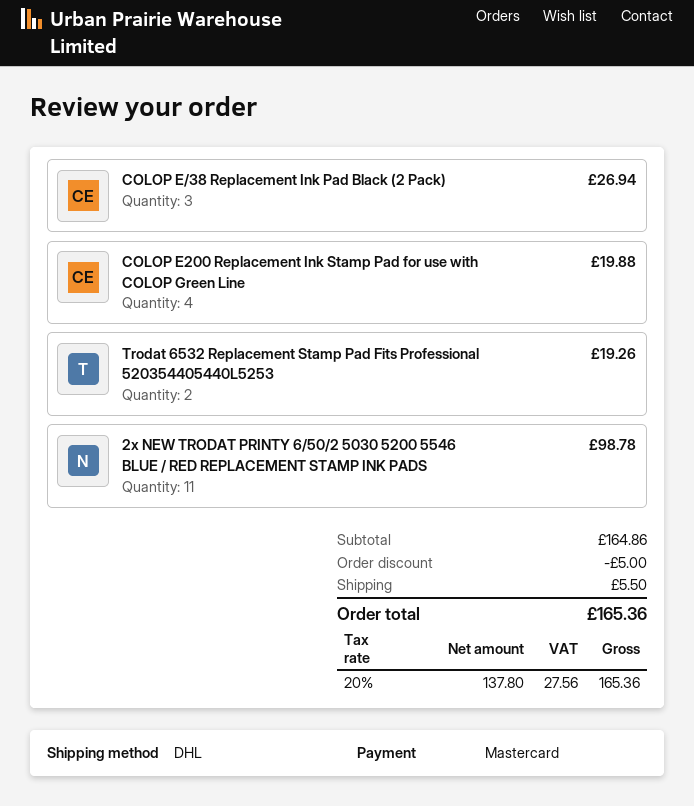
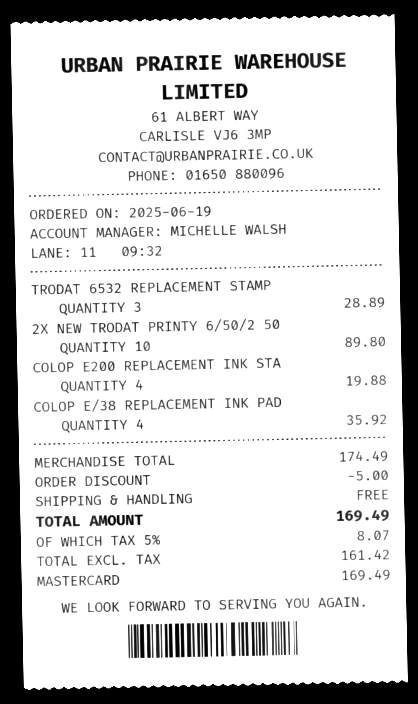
COLOP E/38 Replacement Ink Pad Black (2 Pack): 3 for 26.94 -> 4 for 35.92
Trodat 6532 Replacement Stamp Pad Fits Professional 520354405440L5253: 2 for 19.26 -> 3 for 28.89
2x NEW TRODAT PRINTY 6/50/2 5030 5200 5546 BLUE / RED REPLACEMENT STAMP INK PADS: 11 for 98.78 -> 10 for 89.80
subtotal: 164.86 -> 174.49
shipping: 5.50 -> 0.00
net: 137.80 -> 161.42
tax: 20% = 27.56 -> 5% = 8.07
total: 165.36 -> 169.49

